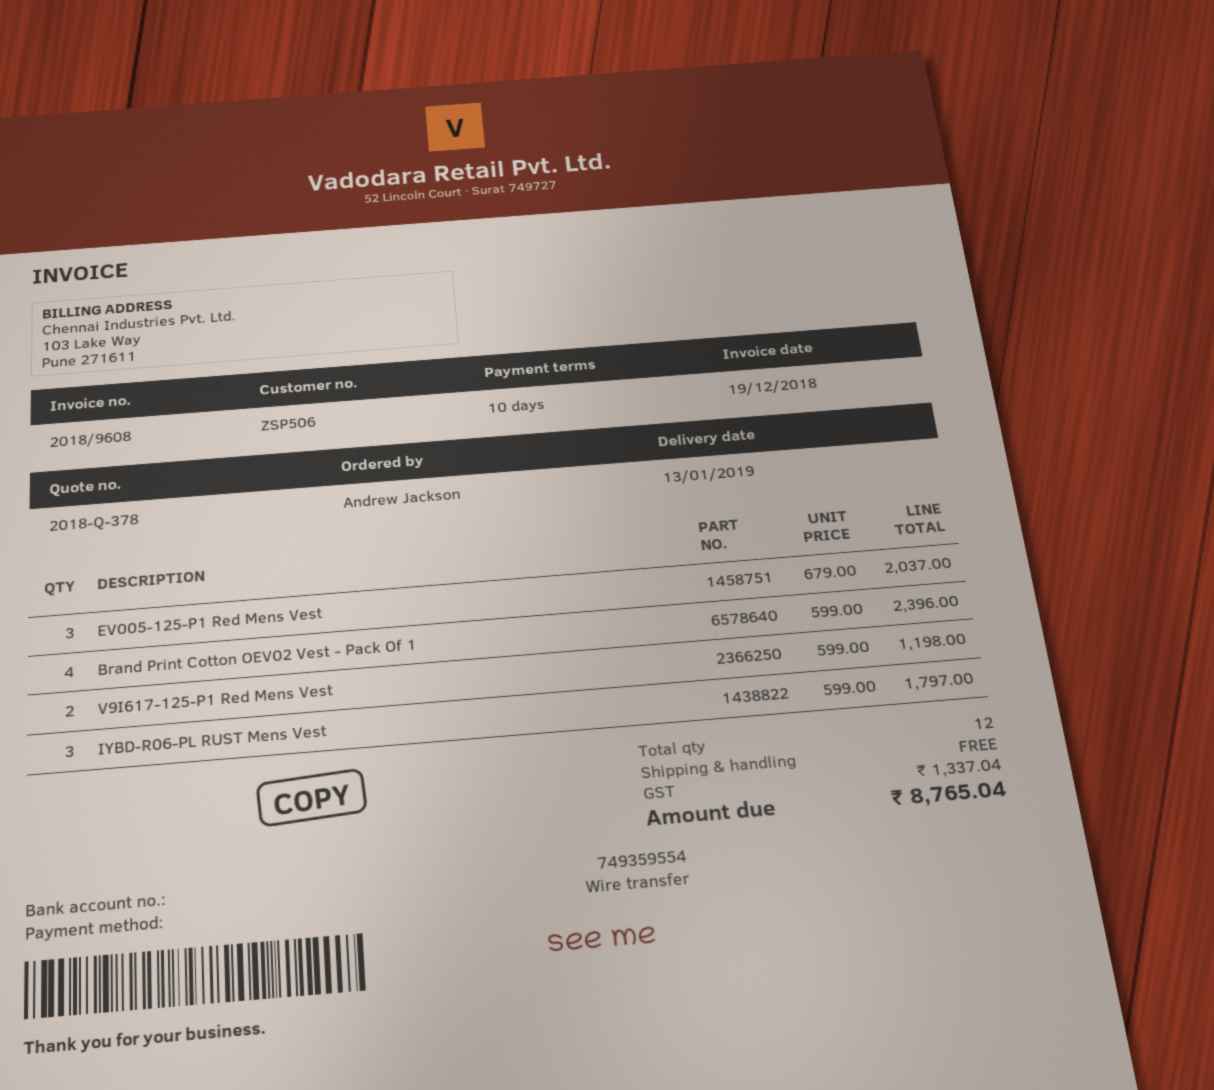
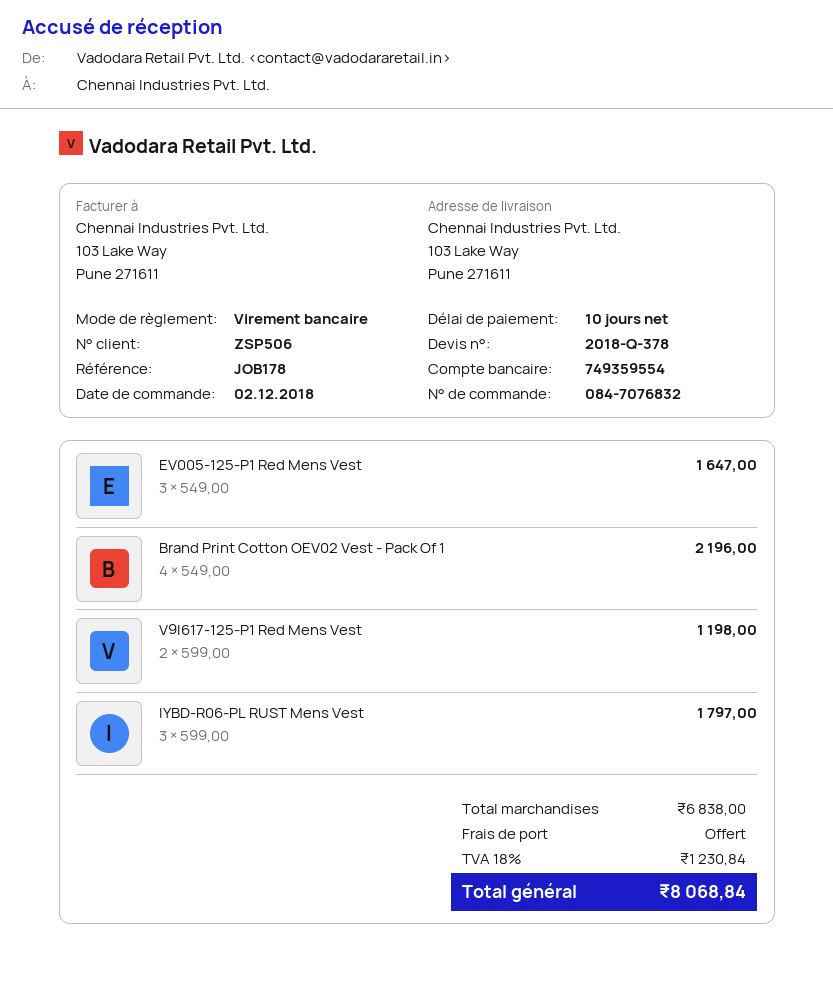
EV005-125-P1 Red Mens Vest: 3 x 679.00 = 2037.00 -> 3 x 549.00 = 1647.00
Brand Print Cotton OEV02 Vest - Pack Of 1: 4 x 599.00 = 2396.00 -> 4 x 549.00 = 2196.00
tax: 1337.04 -> 1230.84
total: 8765.04 -> 8068.84

